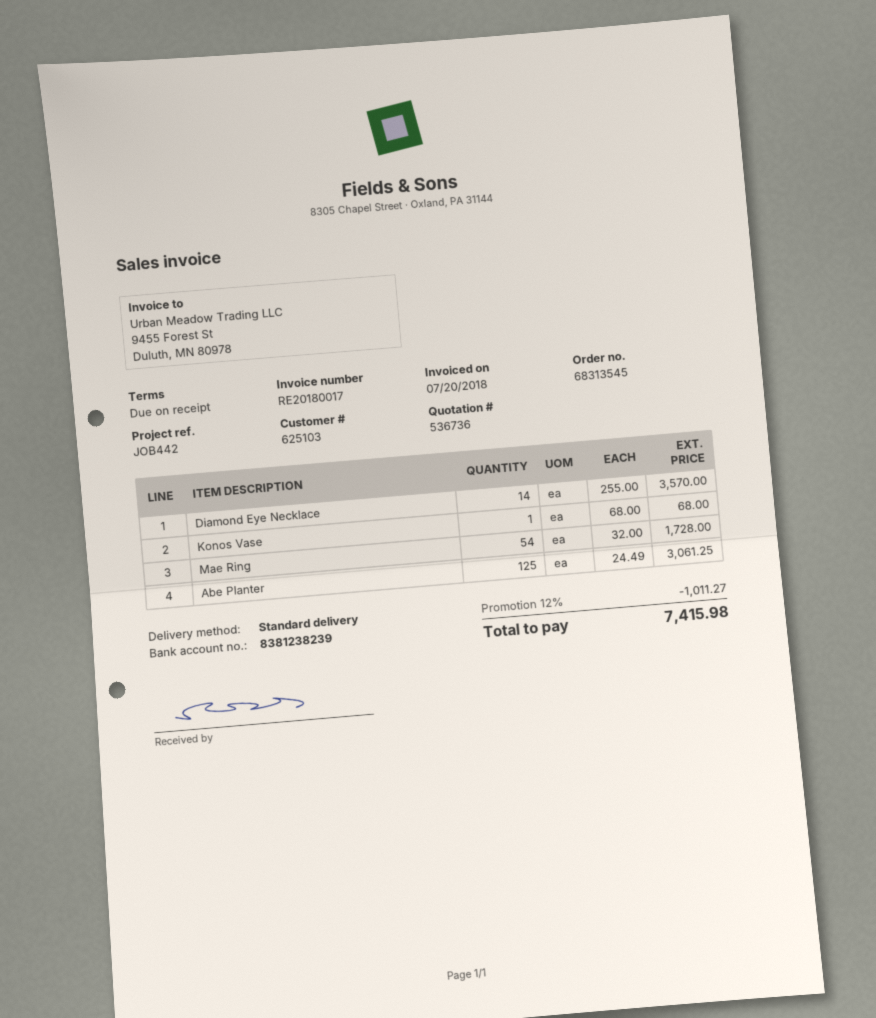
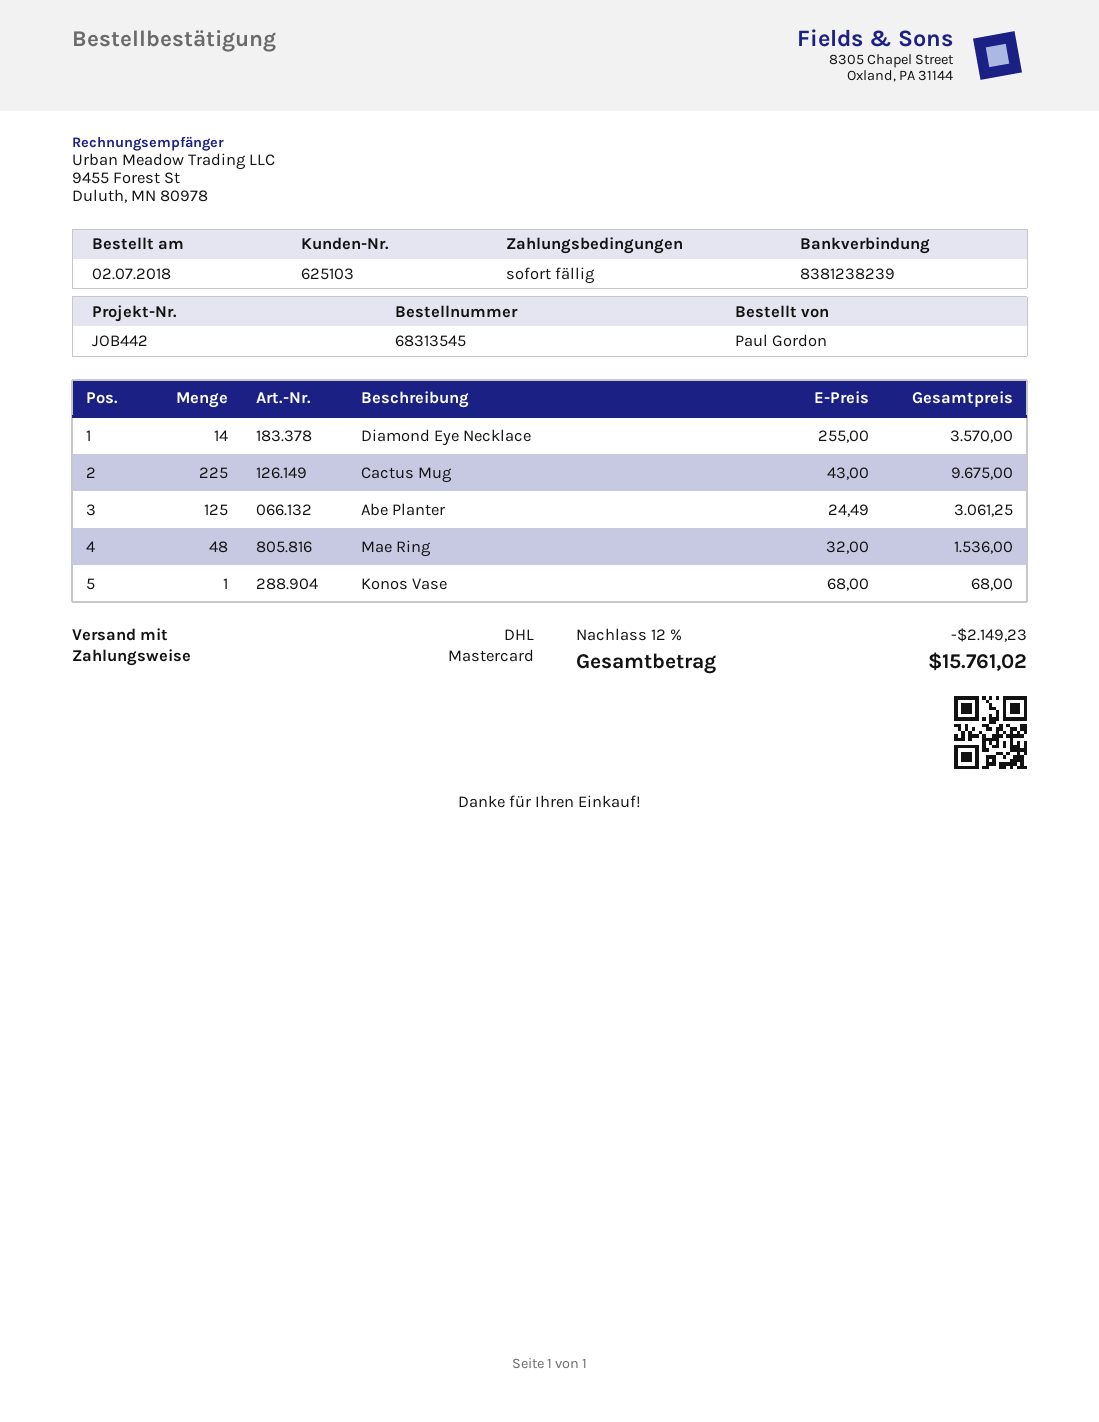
shipping method: standard -> DHL
Mae Ring: 54 x 32.00 = 1728.00 -> 48 x 32.00 = 1536.00
Cactus Mug: none -> 225 x 43.00 = 9675.00
discount: 12% = 1011.27 -> 12% = 2149.23
total: 7415.98 -> 15761.02

